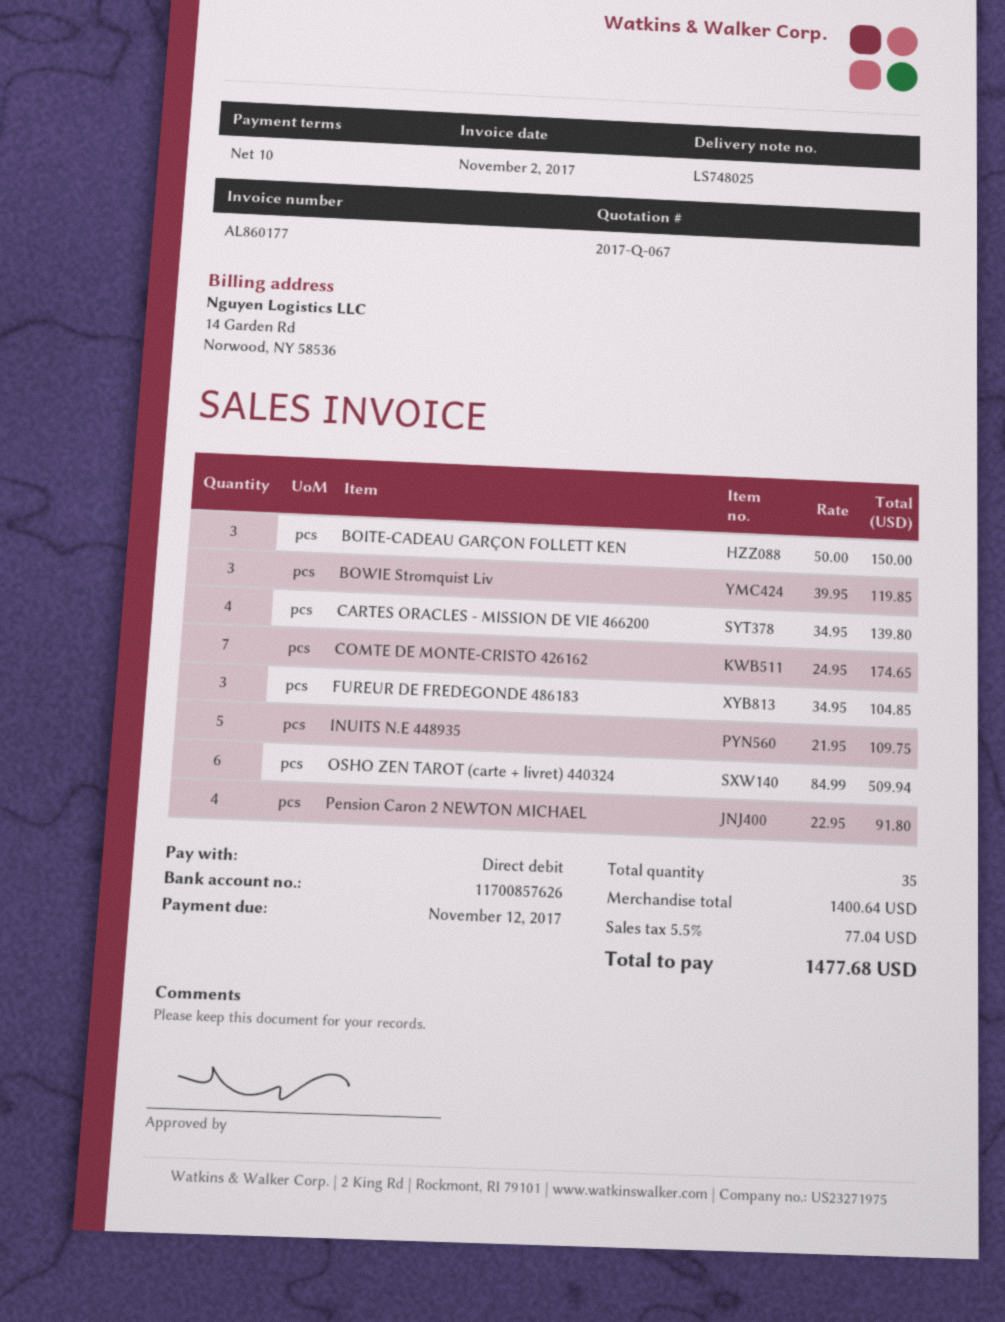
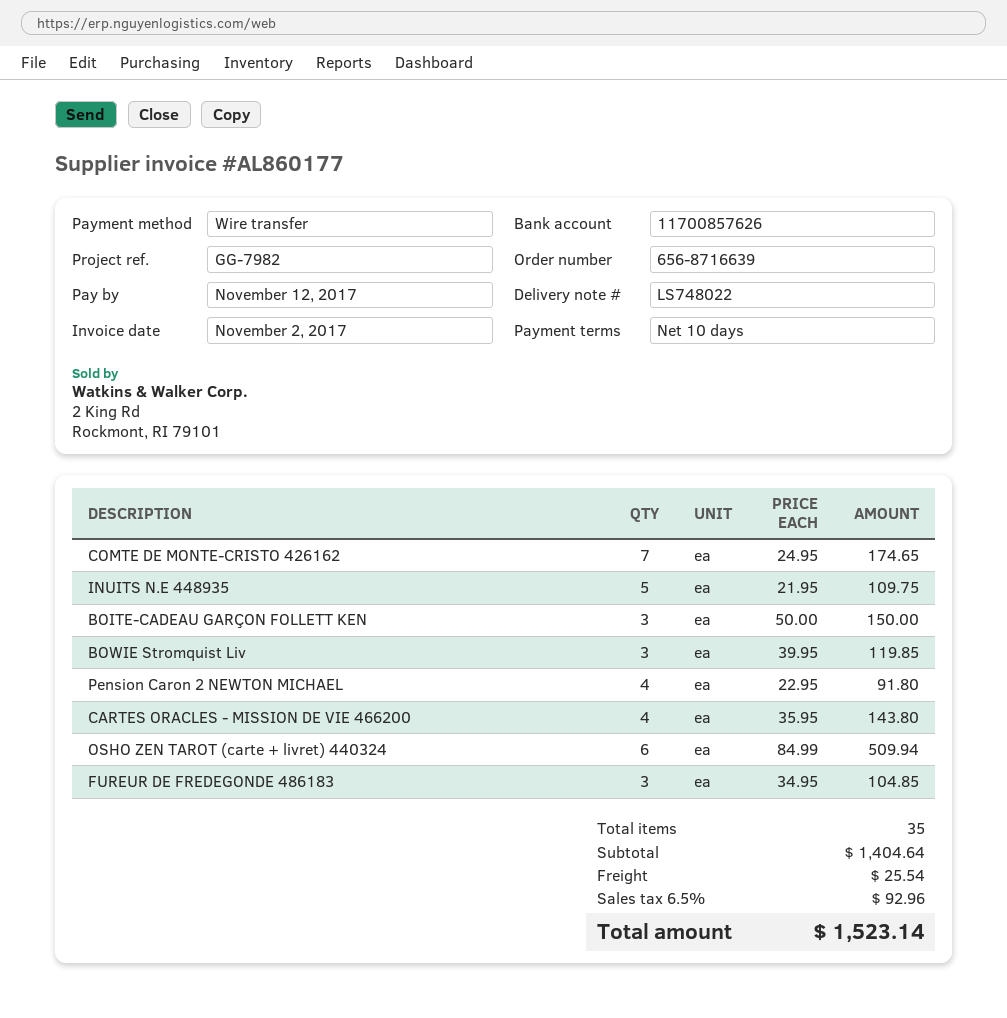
delivery note number: LS748025 -> LS748022
payment method: direct debit -> bank transfer
CARTES ORACLES - MISSION DE VIE 466200: 4 x 34.95 = 139.80 -> 4 x 35.95 = 143.80
subtotal: 1400.64 -> 1404.64
shipping: none -> 25.54
tax: 5.5% = 77.04 -> 6.5% = 92.96
total: 1477.68 -> 1523.14

